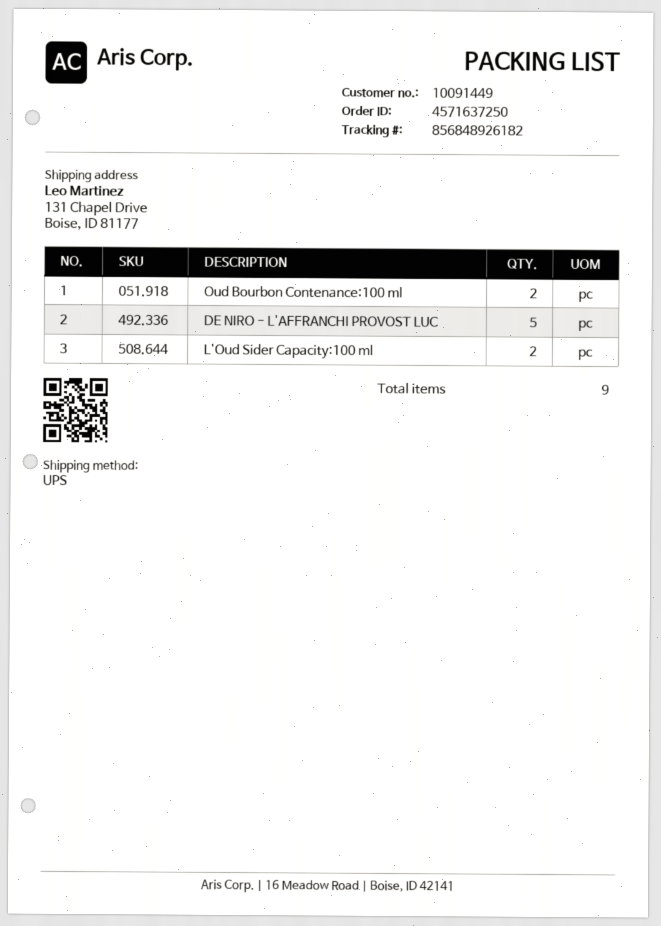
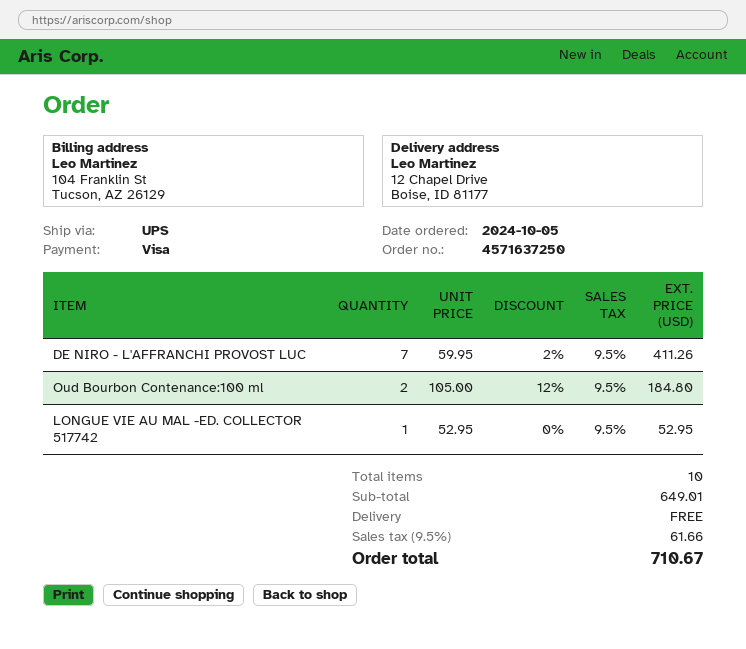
ship to: 131 Chapel Drive, Boise, ID 81177 -> 12 Chapel Drive, Boise, ID 81177
DE NIRO - L'AFFRANCHI PROVOST LUC: 5 -> 7
L'Oud Sider Capacity:100 ml: 2 -> none
LONGUE VIE AU MAL -ED. COLLECTOR 517742: none -> 1
total quantity: 9 -> 10

